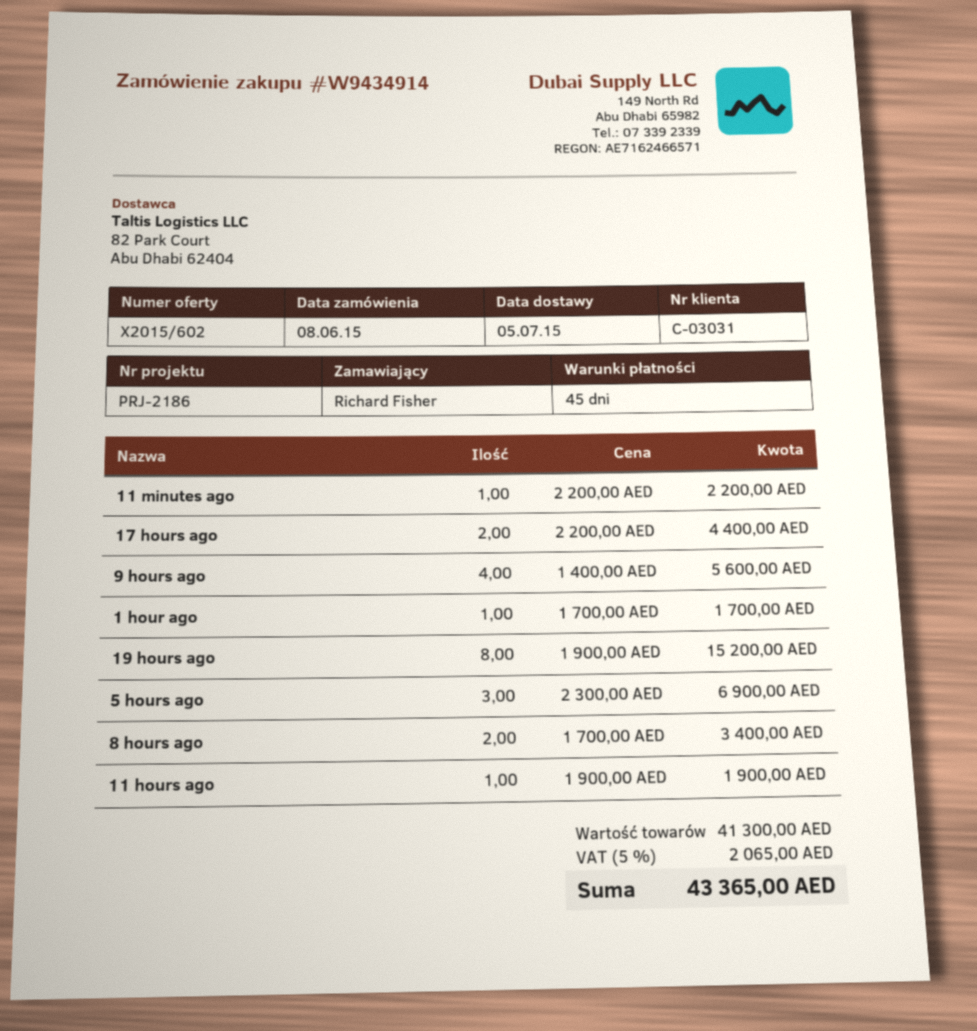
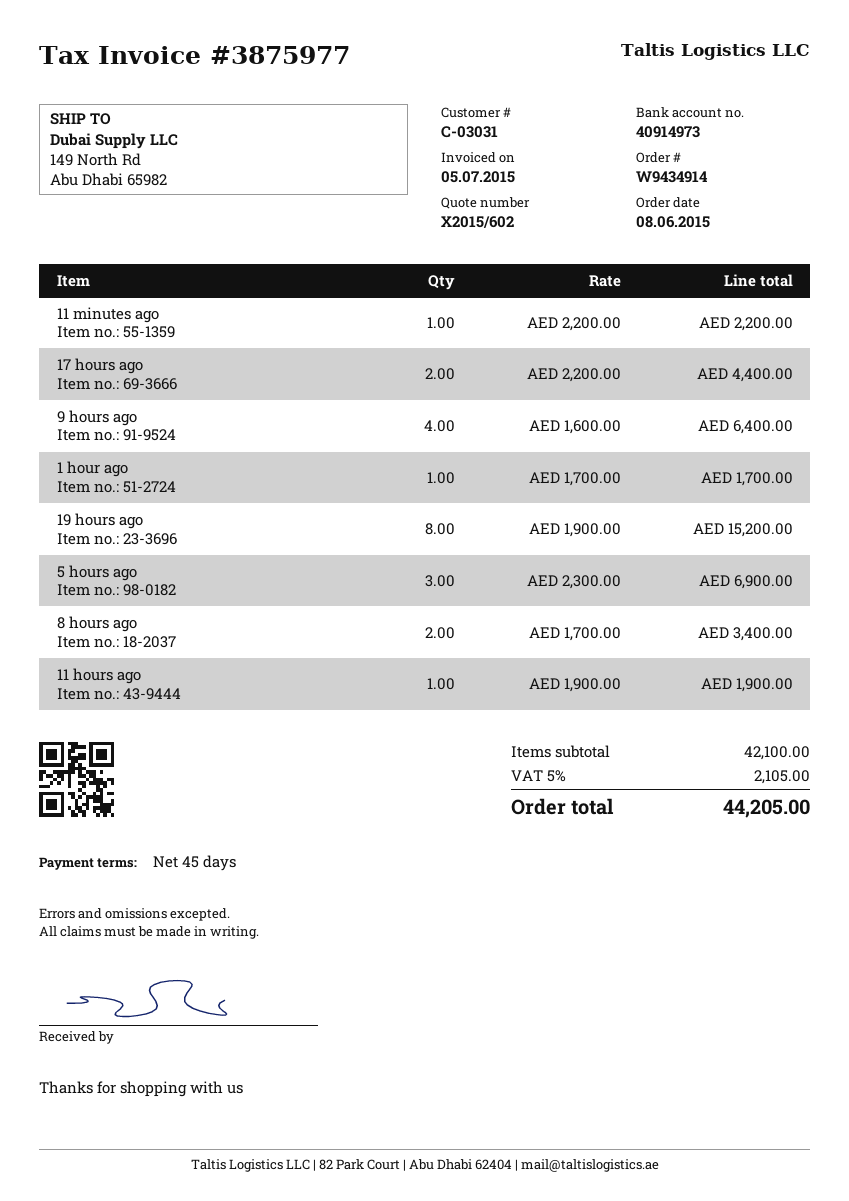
9 hours ago: 4 x 1400.00 = 5600.00 -> 4 x 1600.00 = 6400.00
subtotal: 41300.00 -> 42100.00
tax: 5% = 2065.00 -> 5% = 2105.00
total: 43365.00 -> 44205.00

